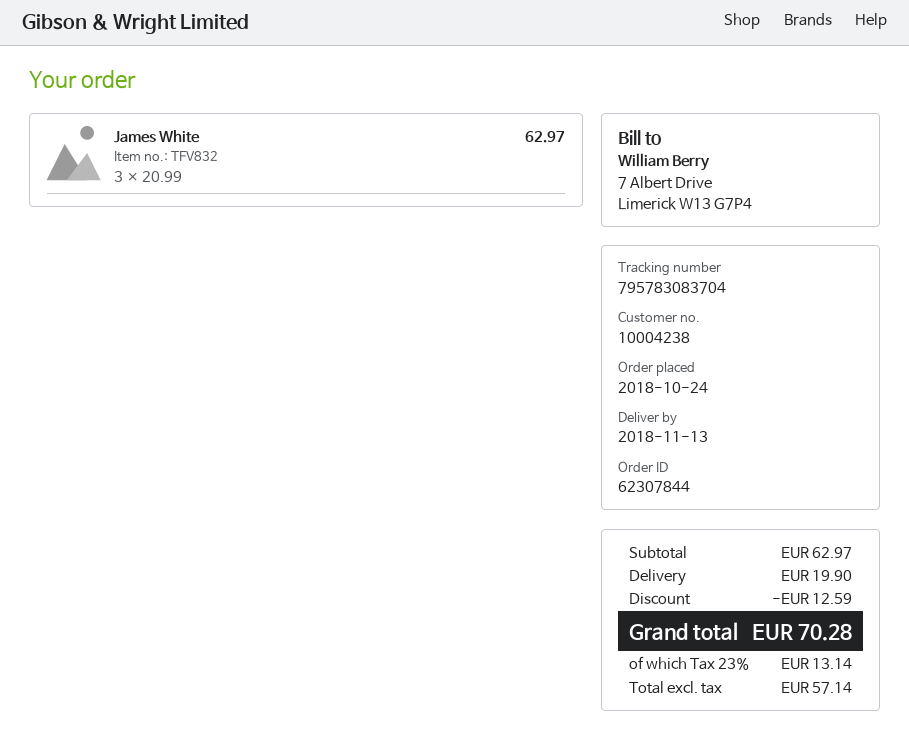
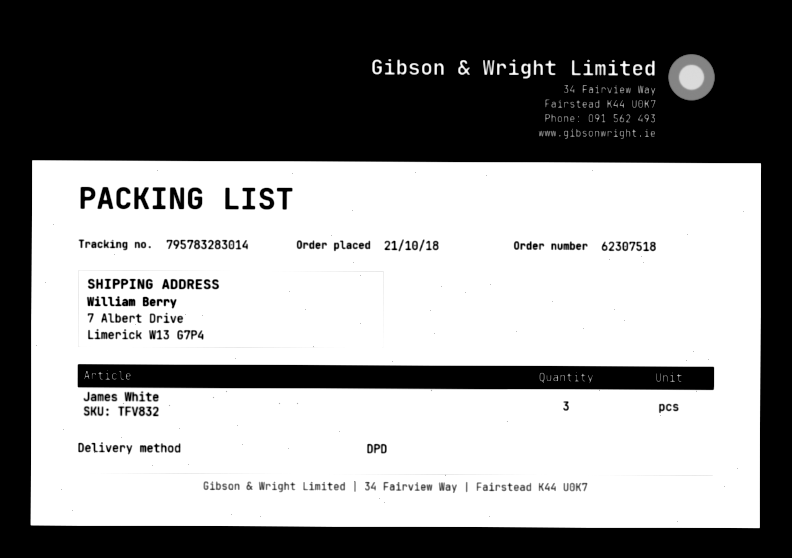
order number: 62307844 -> 62307518
order date: 2018-10-24 -> 2018-10-21
tracking number: 795783083704 -> 795783283014

